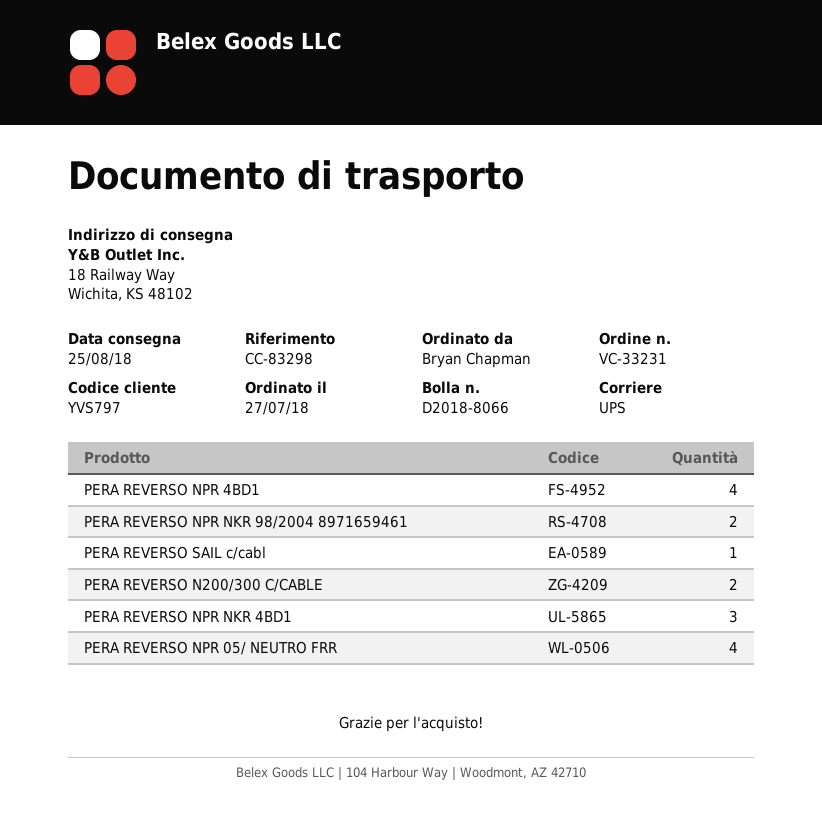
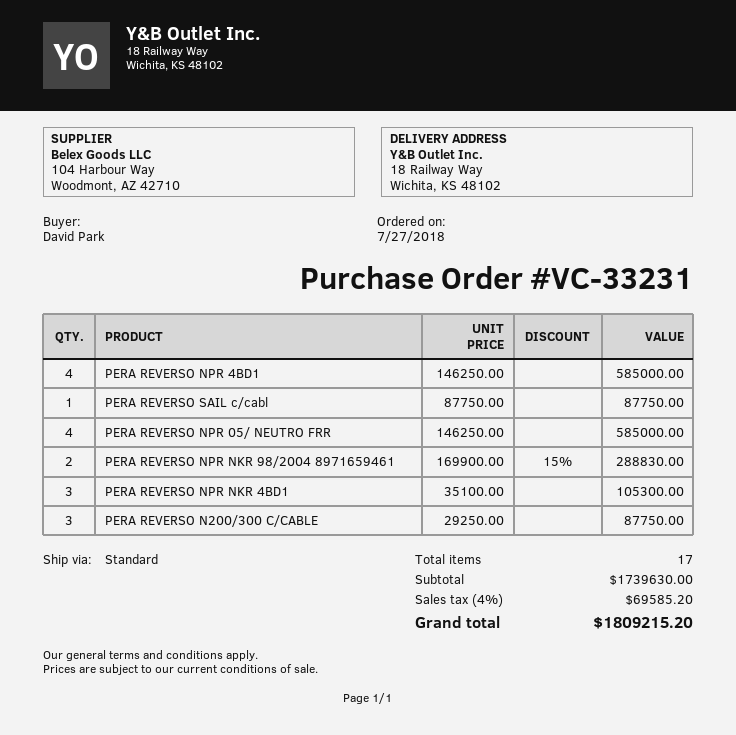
ordered by: Bryan Chapman -> David Park
shipping method: UPS -> standard
PERA REVERSO N200/300 C/CABLE: 2 -> 3

